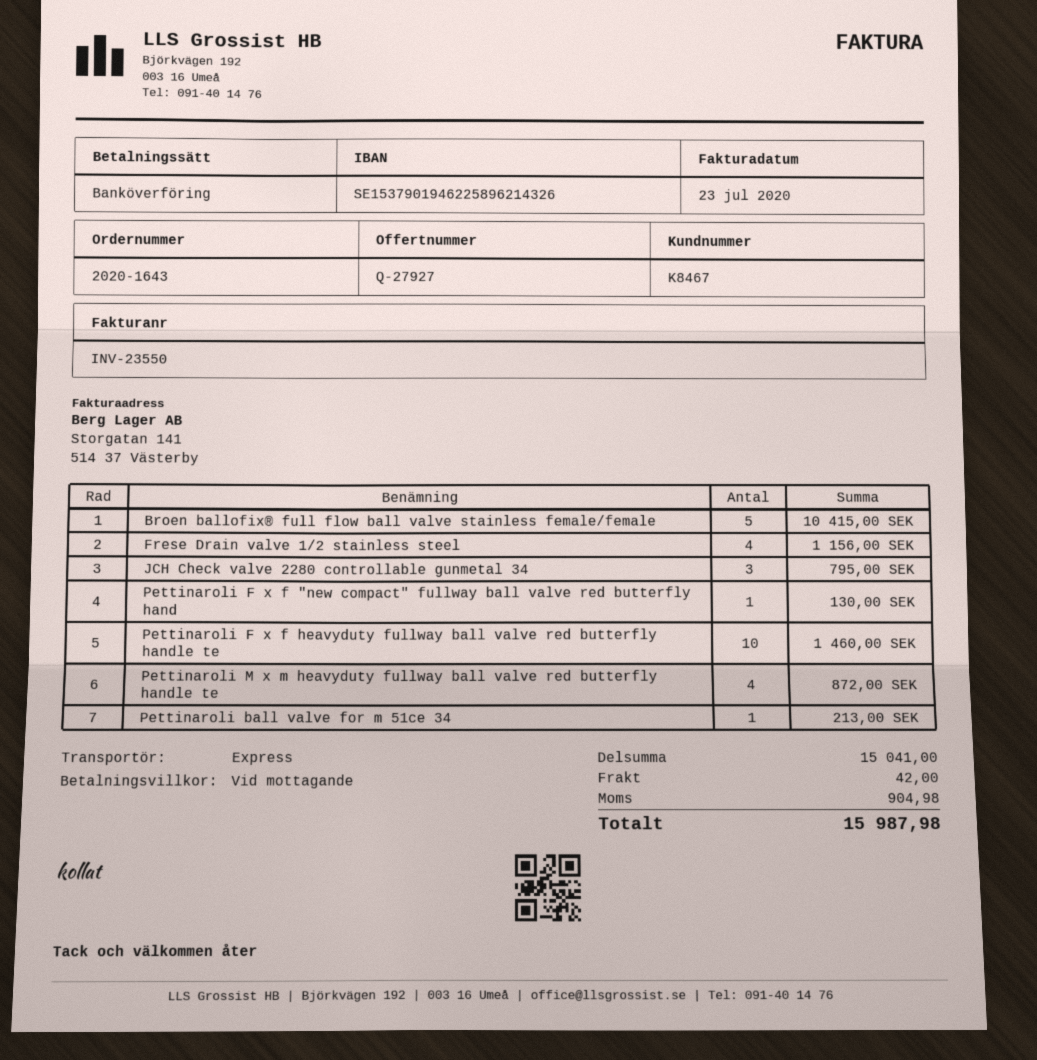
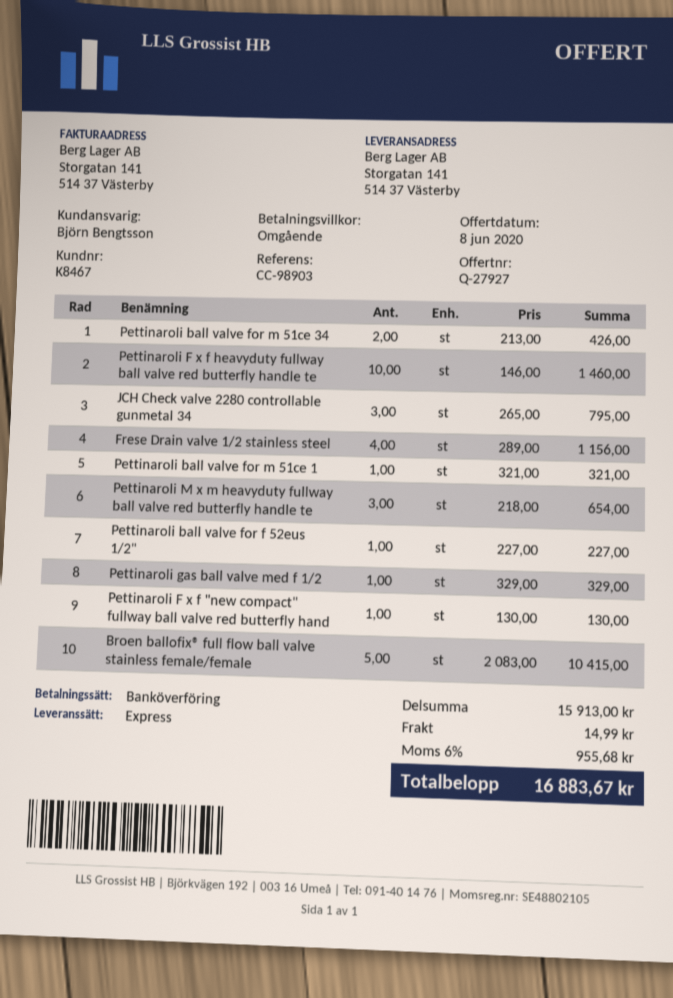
Pettinaroli M x m heavyduty fullway ball valve red butterfly handle te: 4 for 872.00 -> 3 for 654.00
Pettinaroli ball valve for m 51ce 34: 1 for 213.00 -> 2 for 426.00
Pettinaroli ball valve for m 51ce 1: none -> 1 for 321.00
Pettinaroli ball valve for f 52eus 1/2": none -> 1 for 227.00
Pettinaroli gas ball valve med f 1/2: none -> 1 for 329.00
subtotal: 15041.00 -> 15913.00
shipping: 42.00 -> 14.99
tax: 904.98 -> 955.68
total: 15987.98 -> 16883.67

